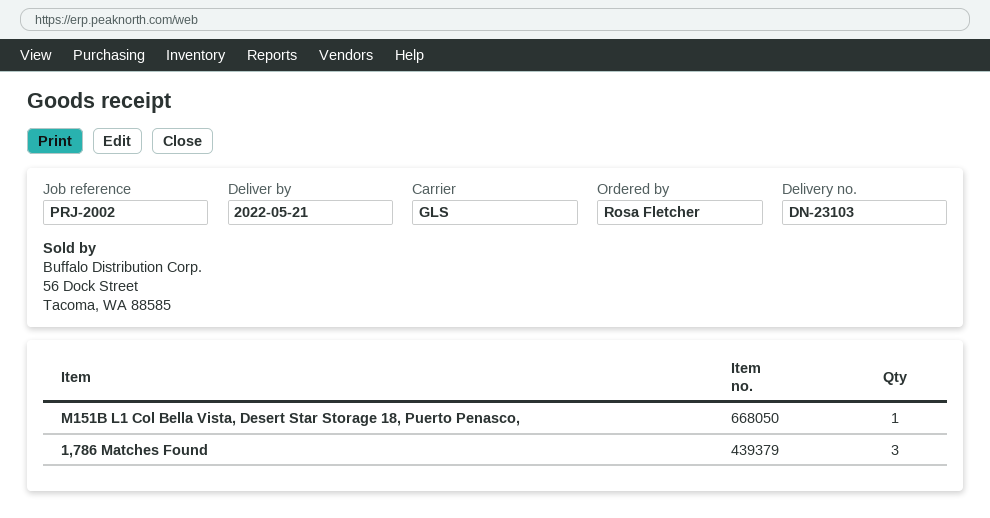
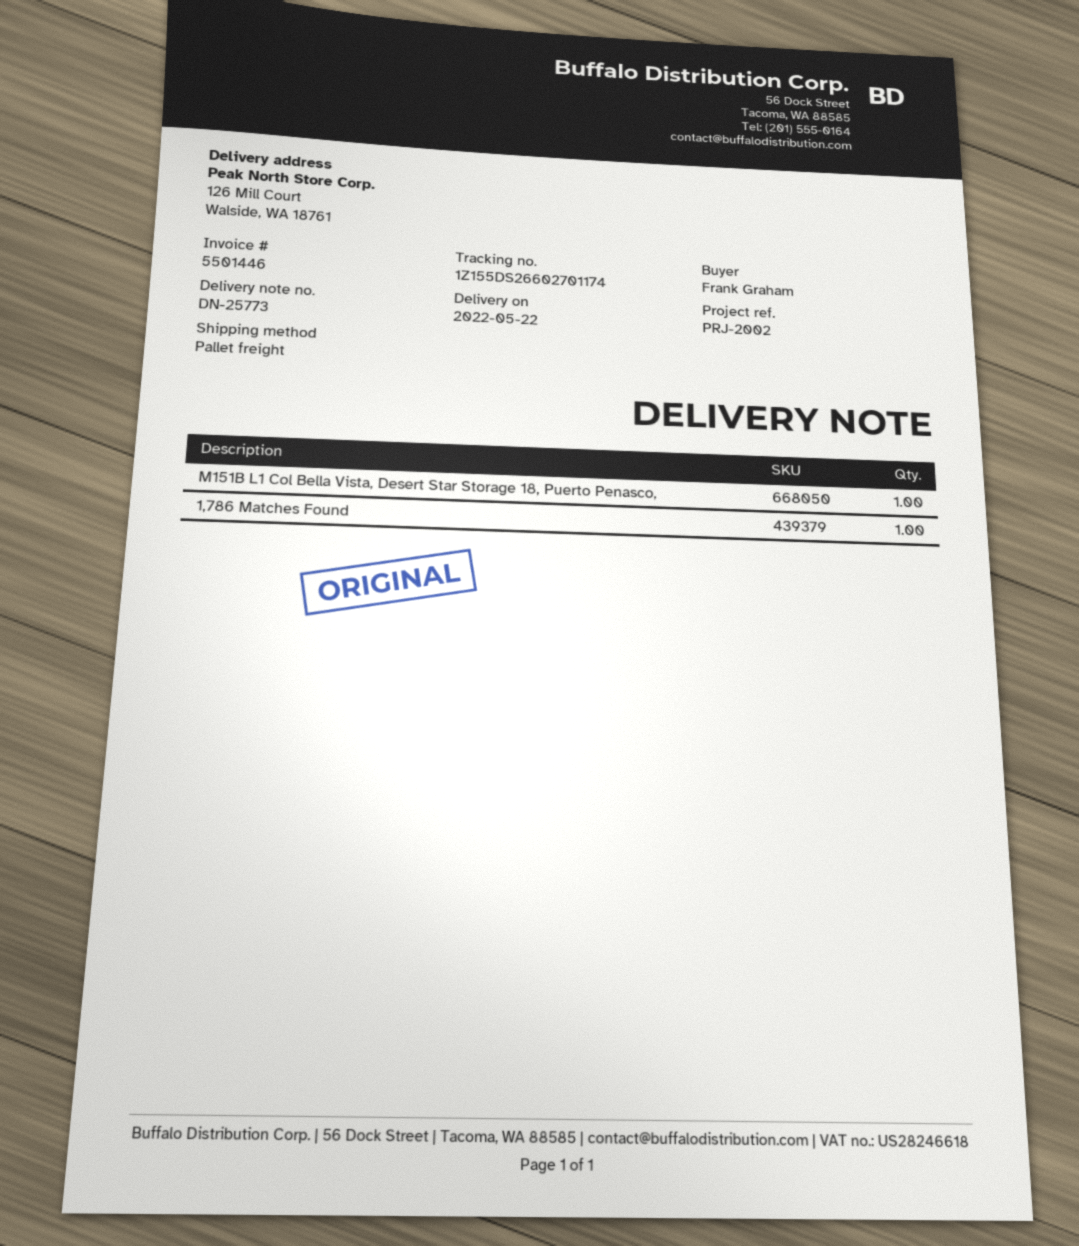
delivery note number: DN-23103 -> DN-25773
delivery date: 2022-05-21 -> 2022-05-22
ordered by: Rosa Fletcher -> Frank Graham
shipping method: GLS -> pallet freight
1,786 Matches Found: 3 -> 1

